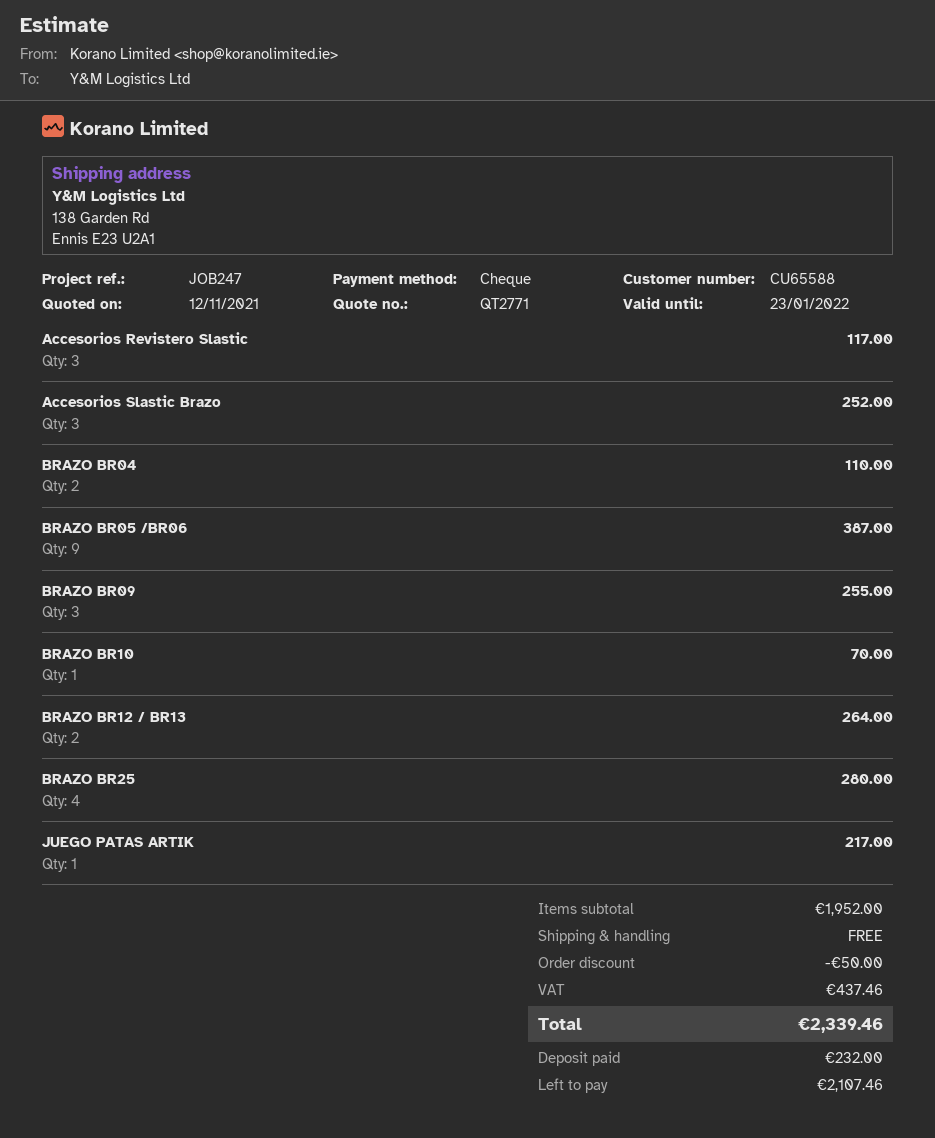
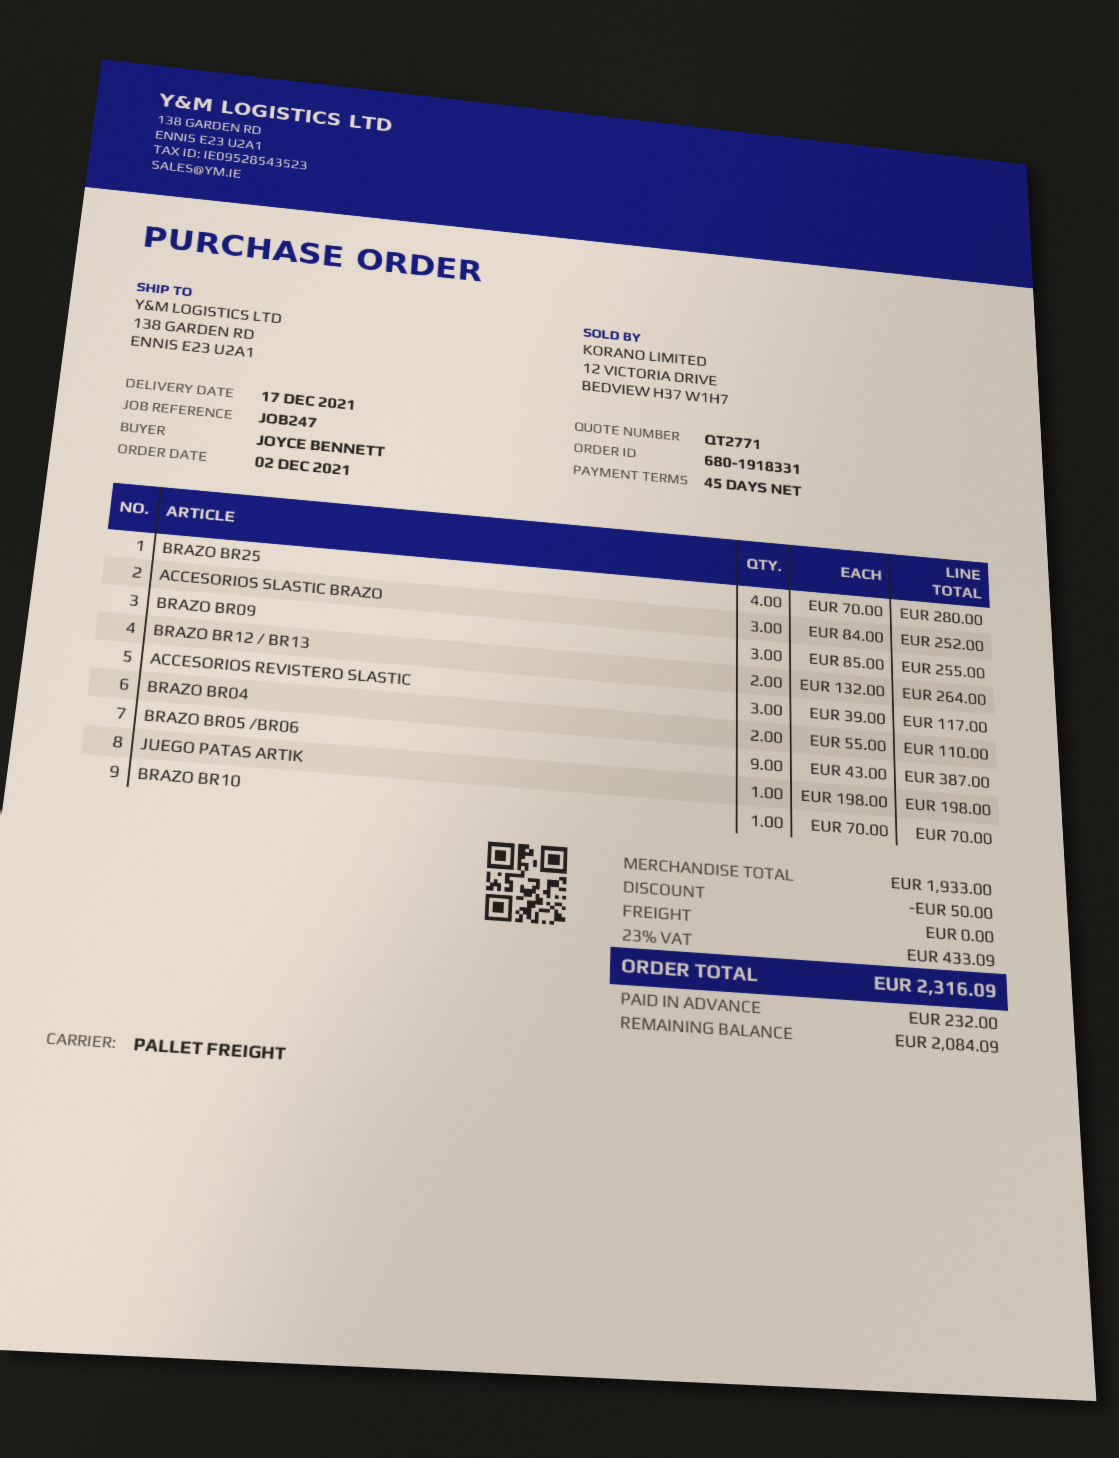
JUEGO PATAS ARTIK: 1 for 217.00 -> 1 for 198.00
subtotal: 1952.00 -> 1933.00
tax: 437.46 -> 433.09
total: 2339.46 -> 2316.09
balance: 2107.46 -> 2084.09

